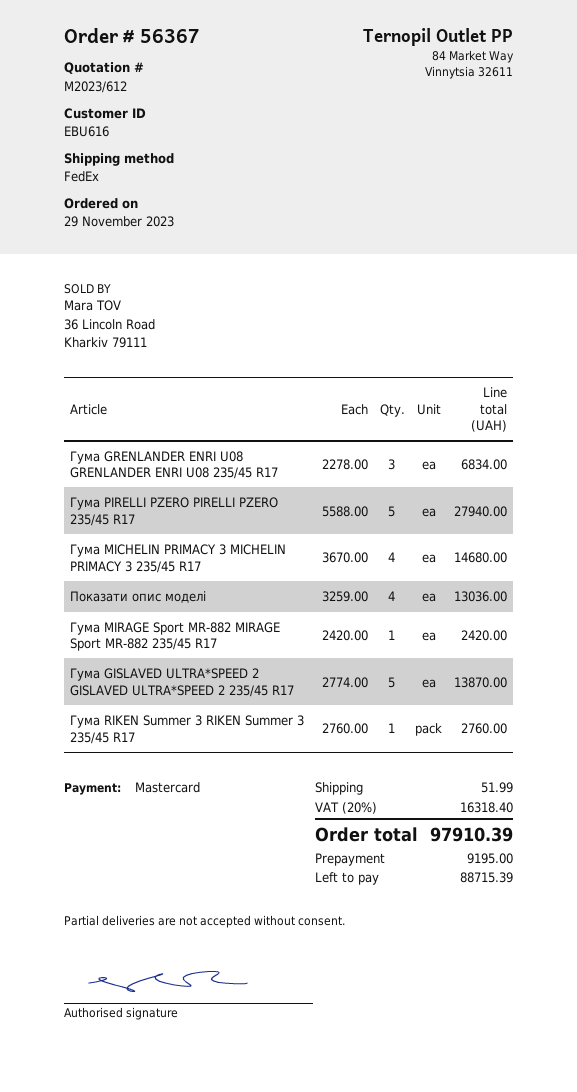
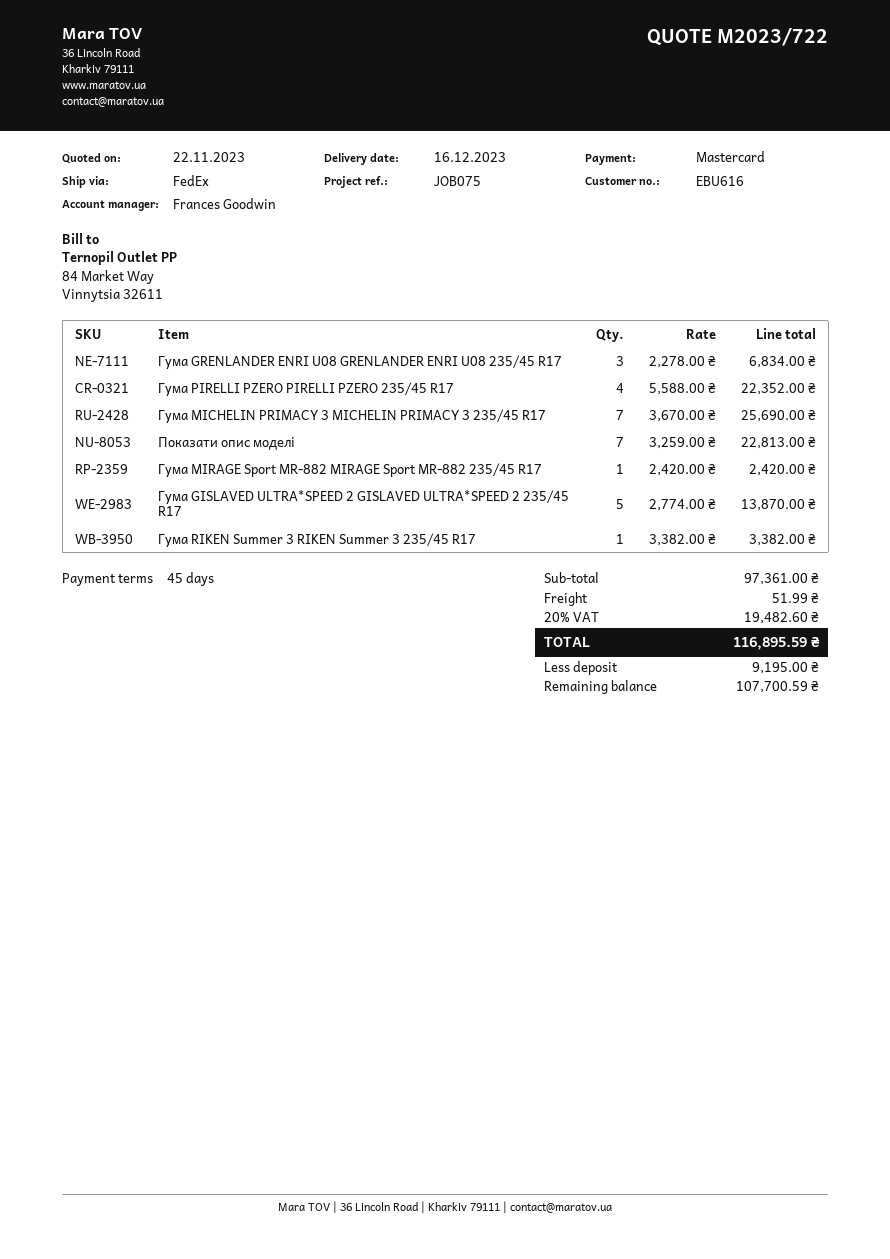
quote number: M2023/612 -> M2023/722
Гума PIRELLI PZERO PIRELLI PZERO 235/45 R17: 5 x 5588.00 = 27940.00 -> 4 x 5588.00 = 22352.00
Гума MICHELIN PRIMACY 3 MICHELIN PRIMACY 3 235/45 R17: 4 x 3670.00 = 14680.00 -> 7 x 3670.00 = 25690.00
Показати опис моделі: 4 x 3259.00 = 13036.00 -> 7 x 3259.00 = 22813.00
Гума RIKEN Summer 3 RIKEN Summer 3 235/45 R17: 1 x 2760.00 = 2760.00 -> 1 x 3382.00 = 3382.00
tax: 20% = 16318.40 -> 20% = 19482.60
total: 97910.39 -> 116895.59
balance: 88715.39 -> 107700.59

